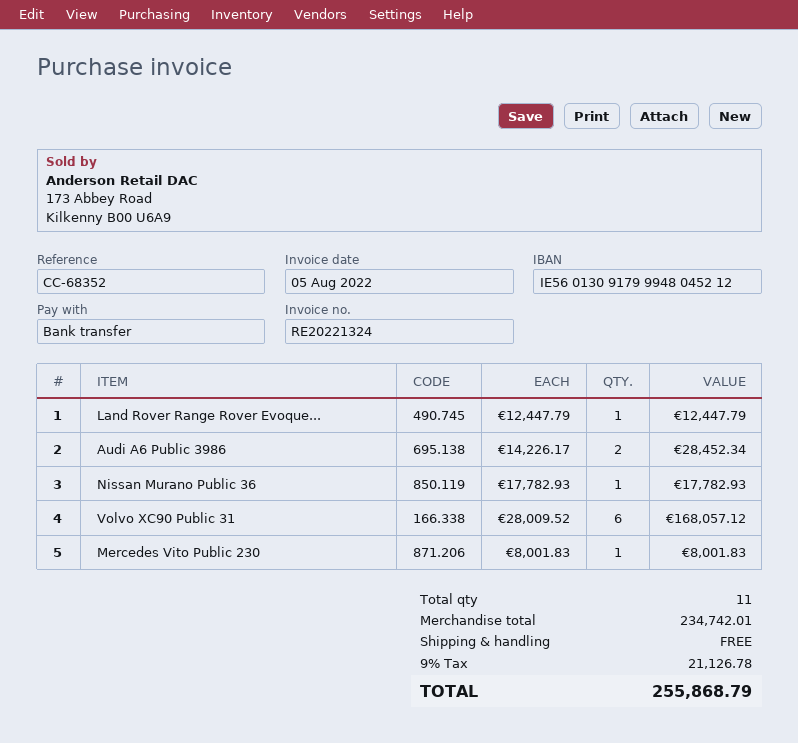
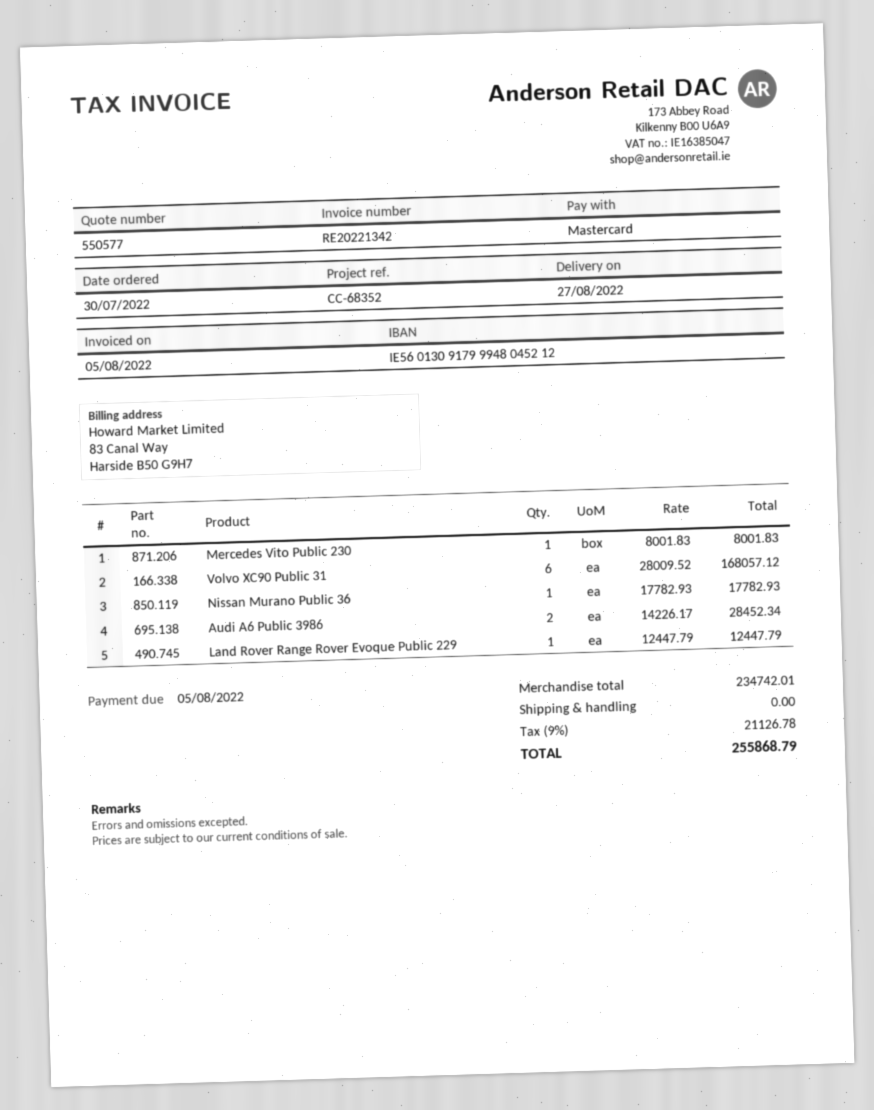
invoice number: RE20221324 -> RE20221342
payment method: bank transfer -> Mastercard

